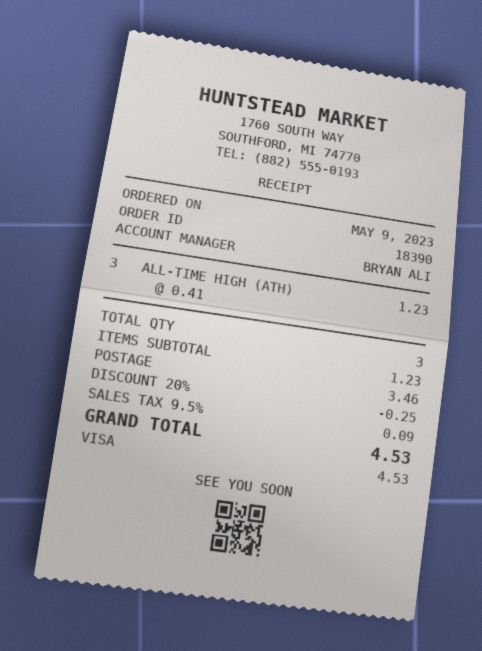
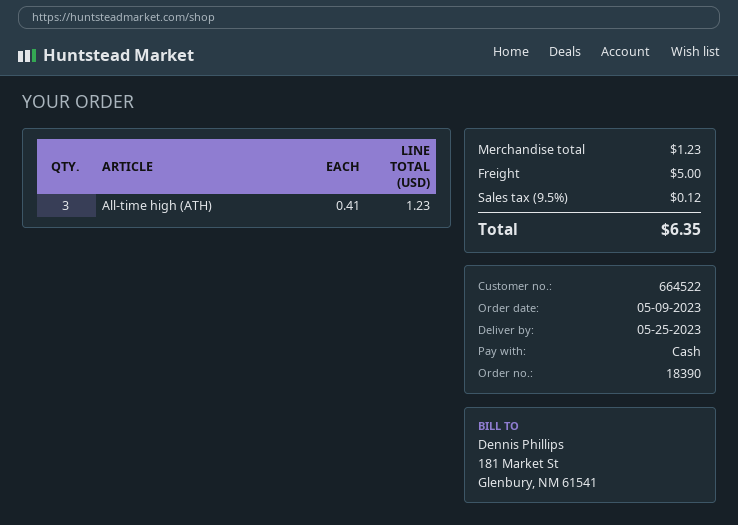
payment method: Visa -> cash
discount: 20% = 0.25 -> none
shipping: 3.46 -> 5.00
tax: 9.5% = 0.09 -> 9.5% = 0.12
total: 4.53 -> 6.35

